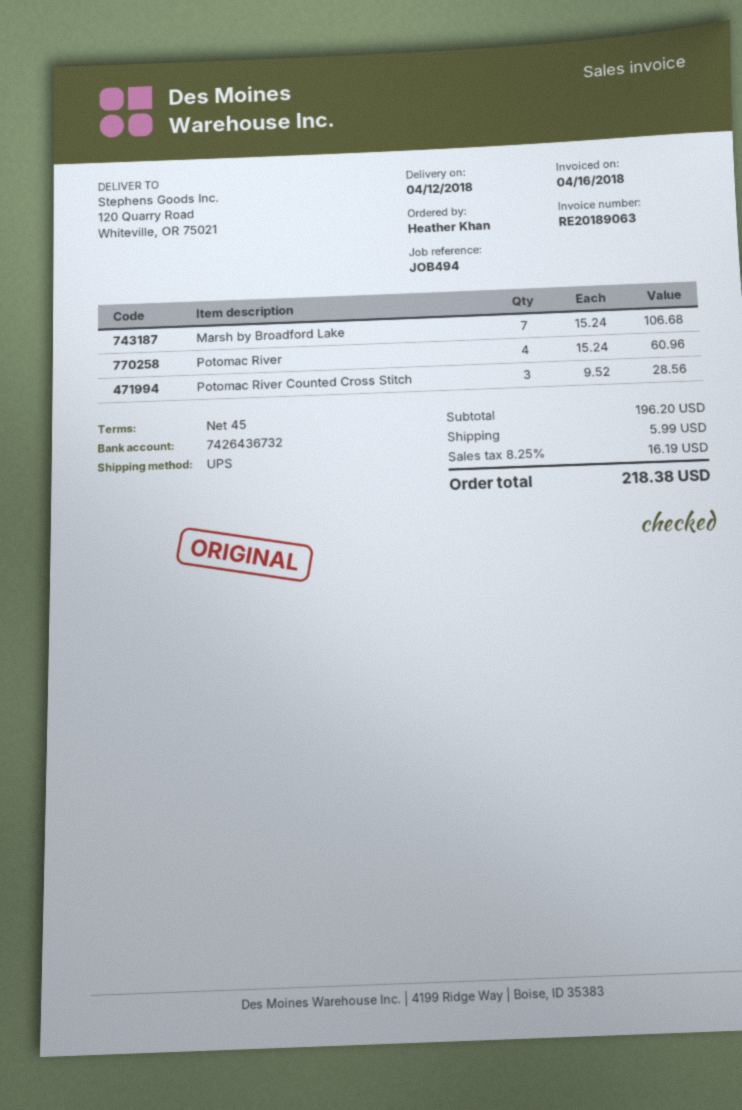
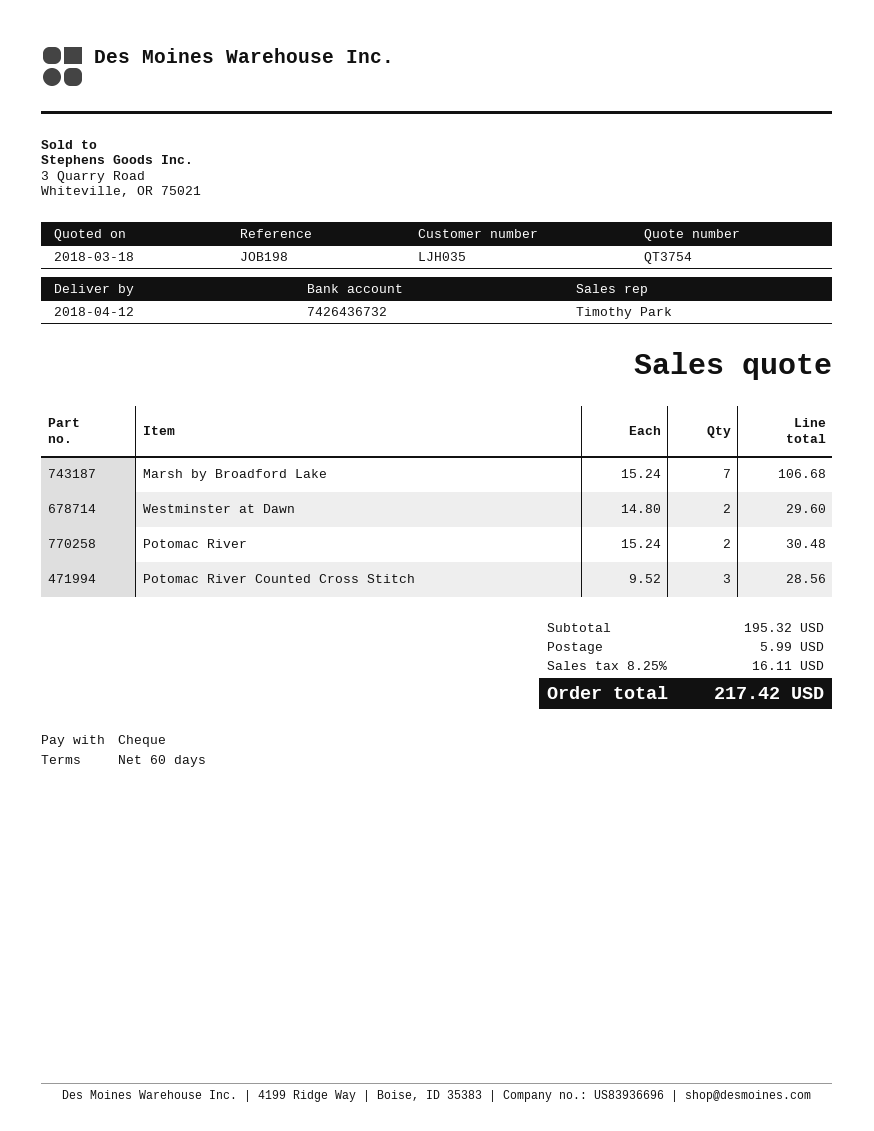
payment terms: 45 days -> 60 days
reference: JOB494 -> JOB198
Potomac River: 4 x 15.24 = 60.96 -> 2 x 15.24 = 30.48
Westminster at Dawn: none -> 2 x 14.80 = 29.60
subtotal: 196.20 -> 195.32
tax: 8.25% = 16.19 -> 8.25% = 16.11
total: 218.38 -> 217.42

